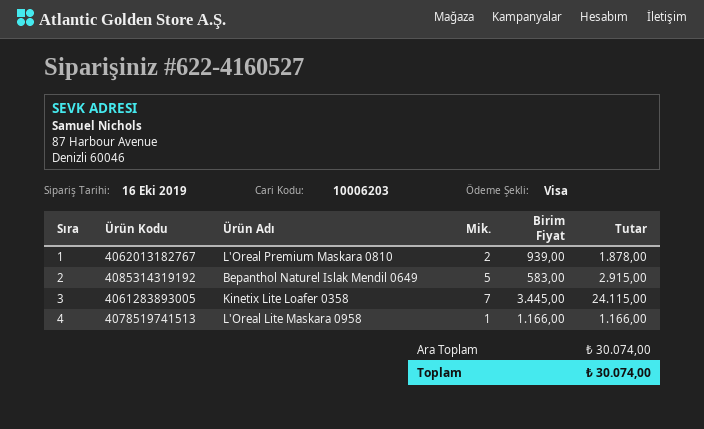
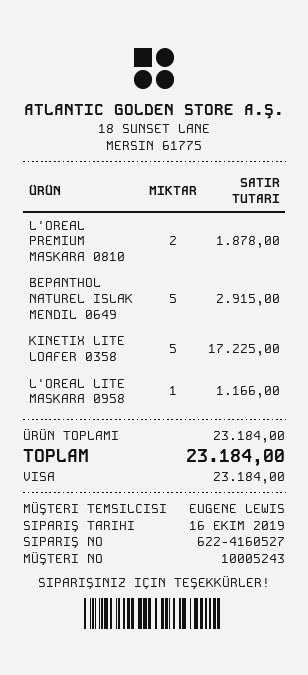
customer number: 10006203 -> 10005243
Kinetix Lite Loafer 0358: 7 for 24115.00 -> 5 for 17225.00
subtotal: 30074.00 -> 23184.00
total: 30074.00 -> 23184.00

